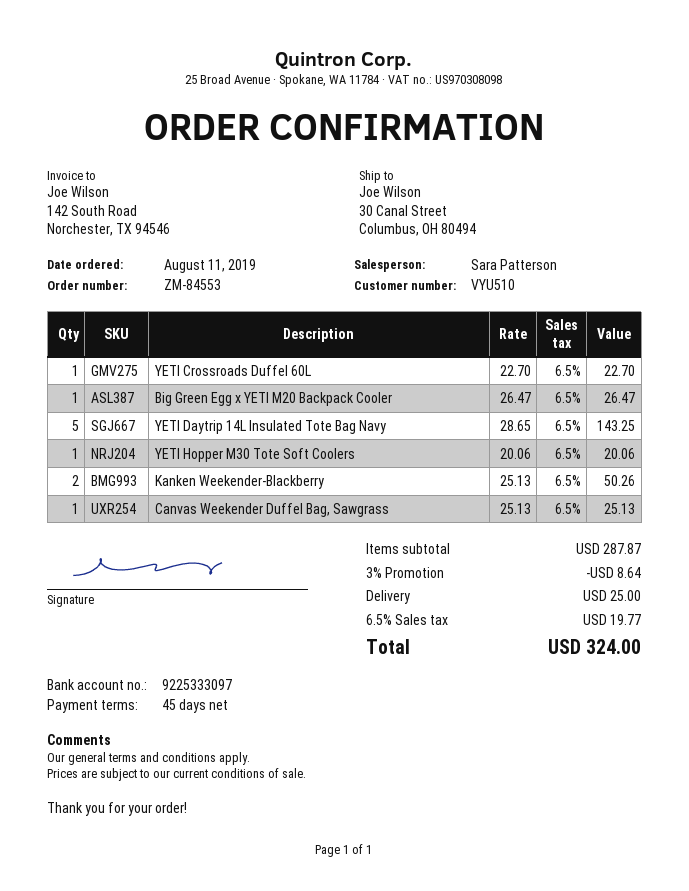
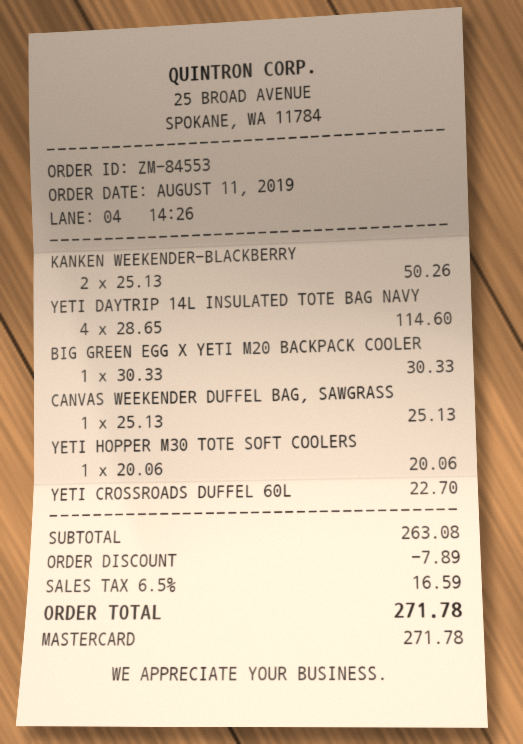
Big Green Egg x YETI M20 Backpack Cooler: 1 x 26.47 = 26.47 -> 1 x 30.33 = 30.33
YETI Daytrip 14L Insulated Tote Bag Navy: 5 x 28.65 = 143.25 -> 4 x 28.65 = 114.60
subtotal: 287.87 -> 263.08
discount: 8.64 -> 7.89
shipping: 25.00 -> none
tax: 6.5% = 19.77 -> 6.5% = 16.59
total: 324.00 -> 271.78

